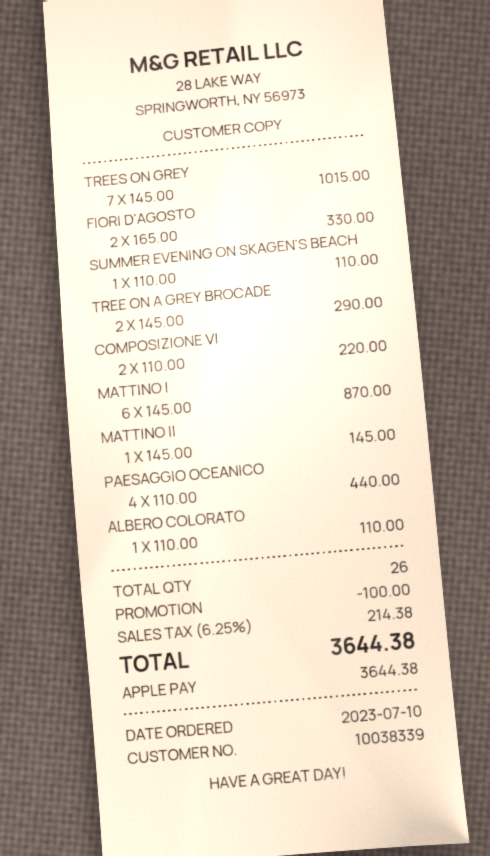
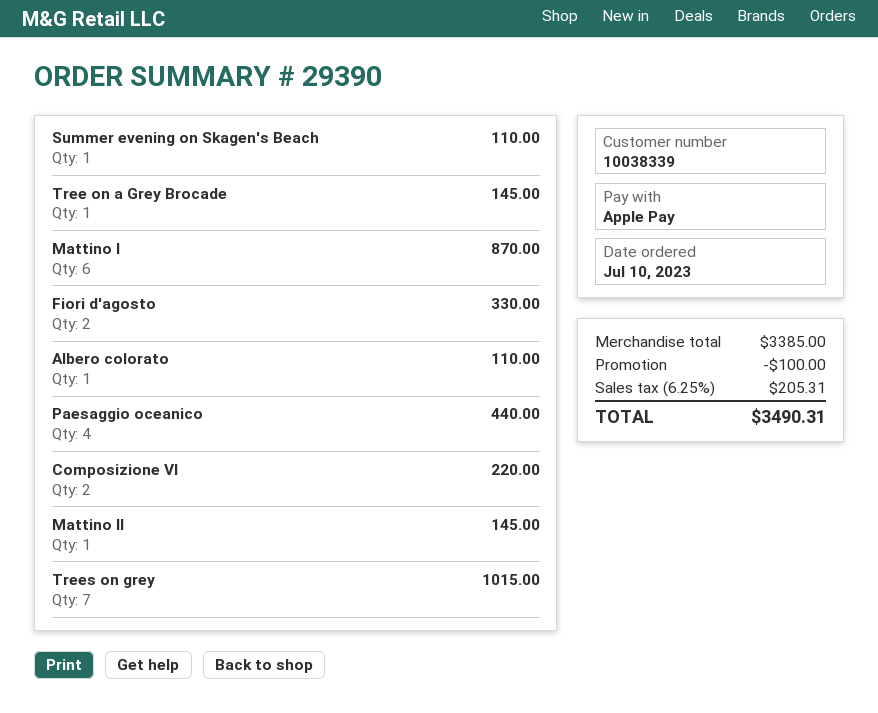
TREE ON A GREY BROCADE: 2 for 290.00 -> 1 for 145.00
tax: 6.25% = 214.38 -> 6.25% = 205.31
total: 3644.38 -> 3490.31

